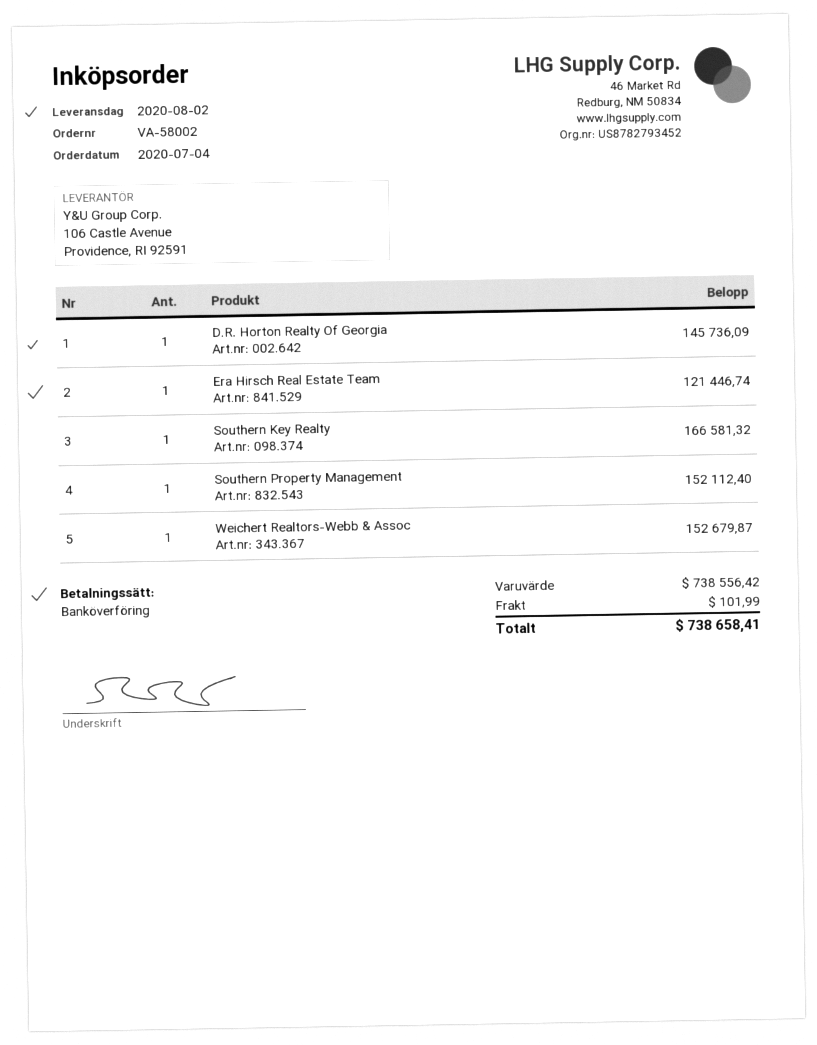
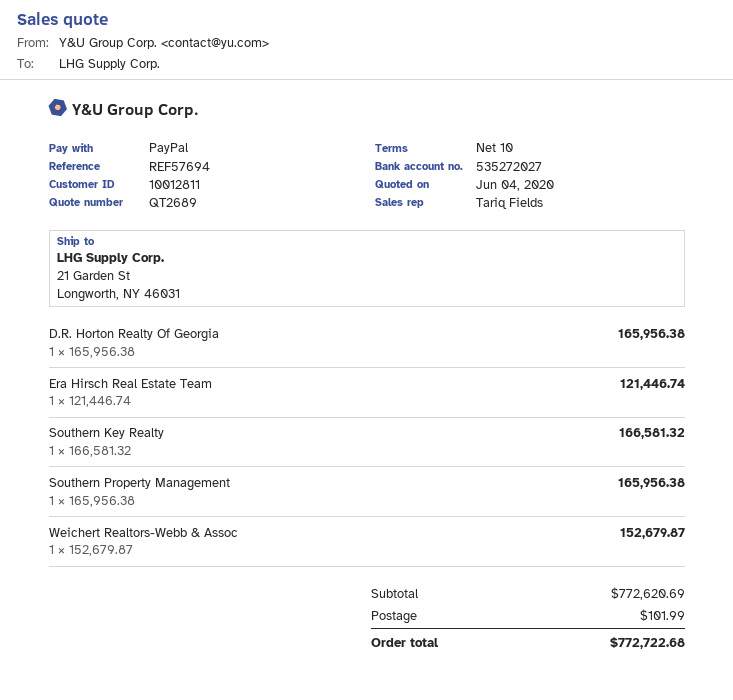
payment method: bank transfer -> PayPal
D.R. Horton Realty Of Georgia: 1 for 145736.09 -> 1 for 165956.38
Southern Property Management: 1 for 152112.40 -> 1 for 165956.38
subtotal: 738556.42 -> 772620.69
total: 738658.41 -> 772722.68

